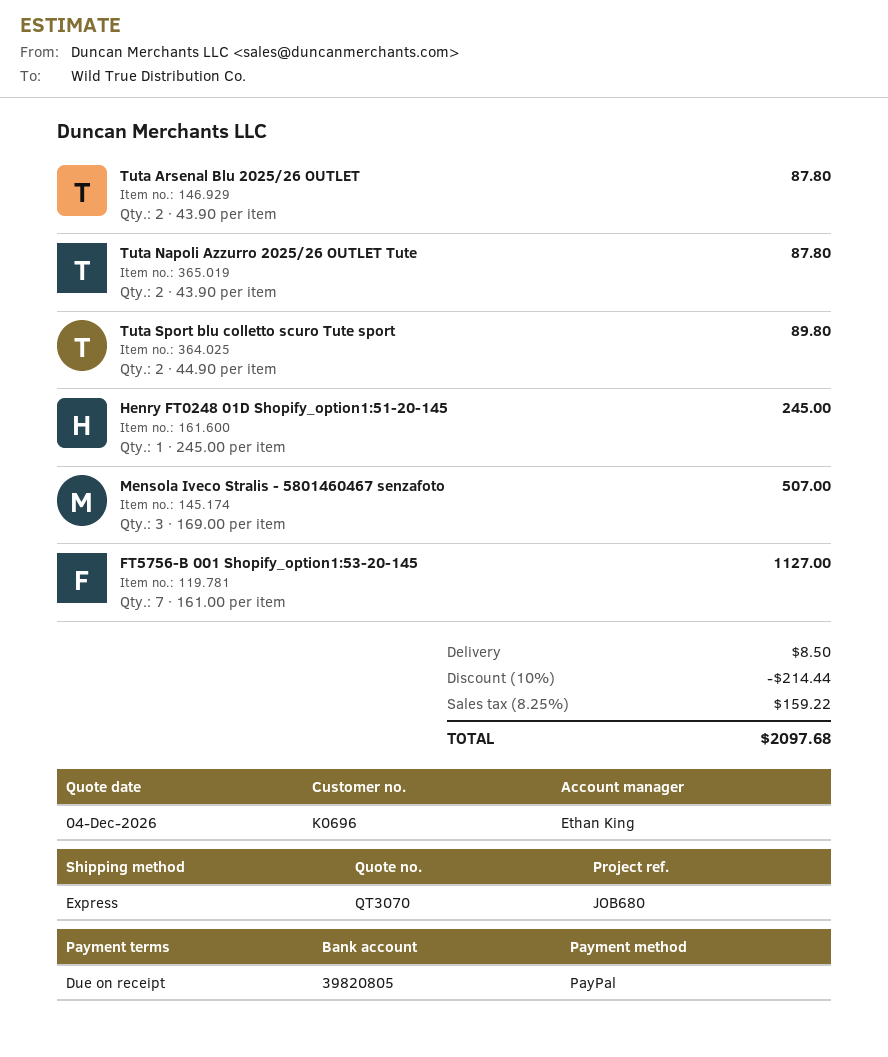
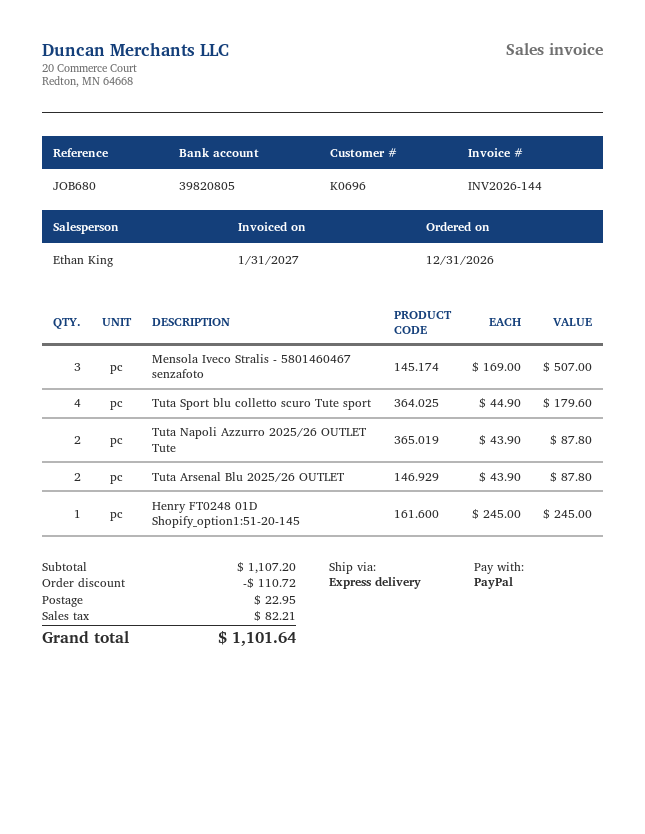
Tuta Sport blu colletto scuro Tute sport: 2 x 44.90 = 89.80 -> 4 x 44.90 = 179.60
FT5756-B 001 Shopify_option1:53-20-145: 7 x 161.00 = 1127.00 -> none
discount: 214.44 -> 110.72
shipping: 8.50 -> 22.95
tax: 159.22 -> 82.21
total: 2097.68 -> 1101.64

